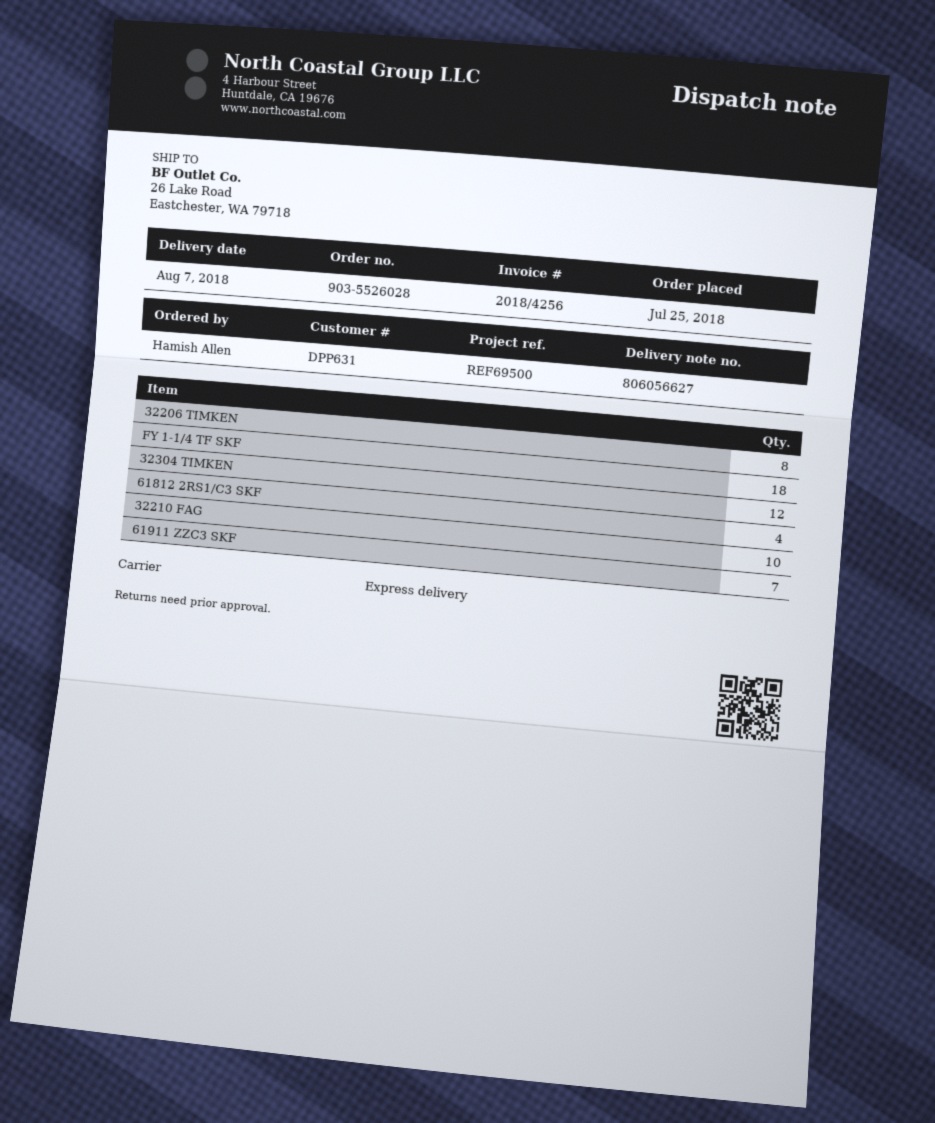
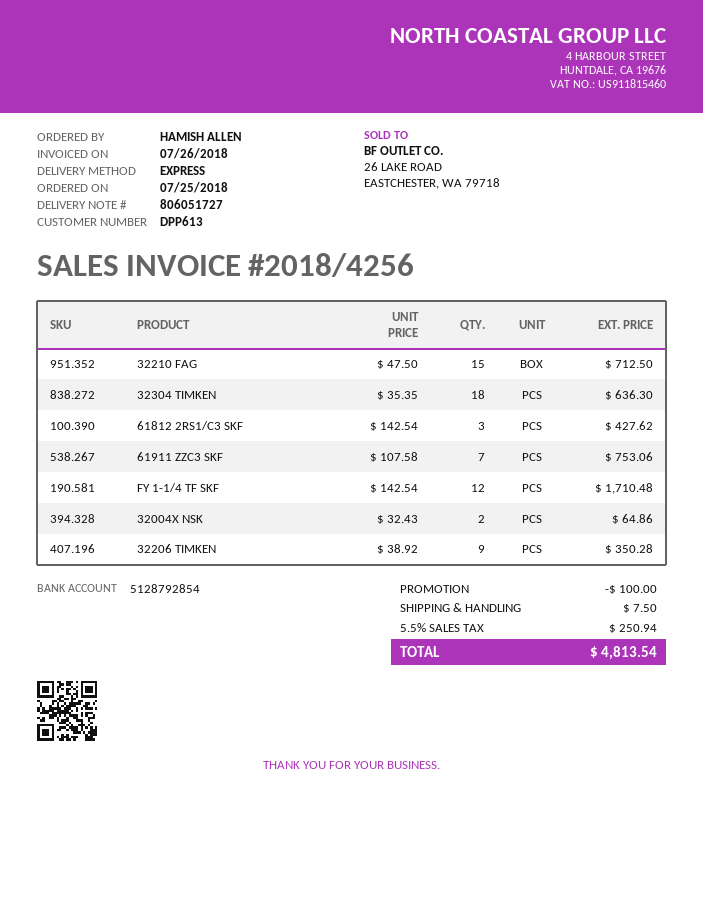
delivery note number: 806056627 -> 806051727
customer number: DPP631 -> DPP613
32206 TIMKEN: 8 -> 9
FY 1-1/4 TF SKF: 18 -> 12
32304 TIMKEN: 12 -> 18
61812 2RS1/C3 SKF: 4 -> 3
32210 FAG: 10 -> 15
32004X NSK: none -> 2

